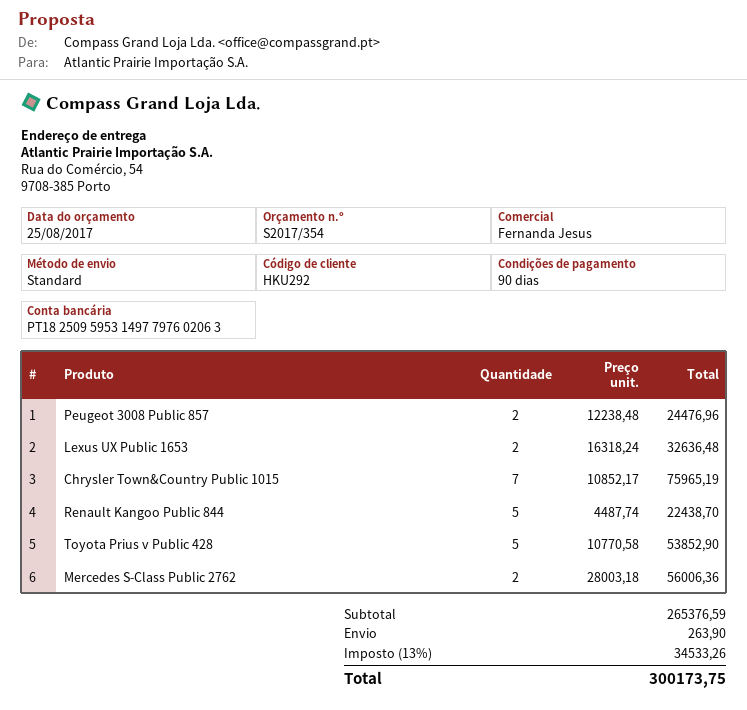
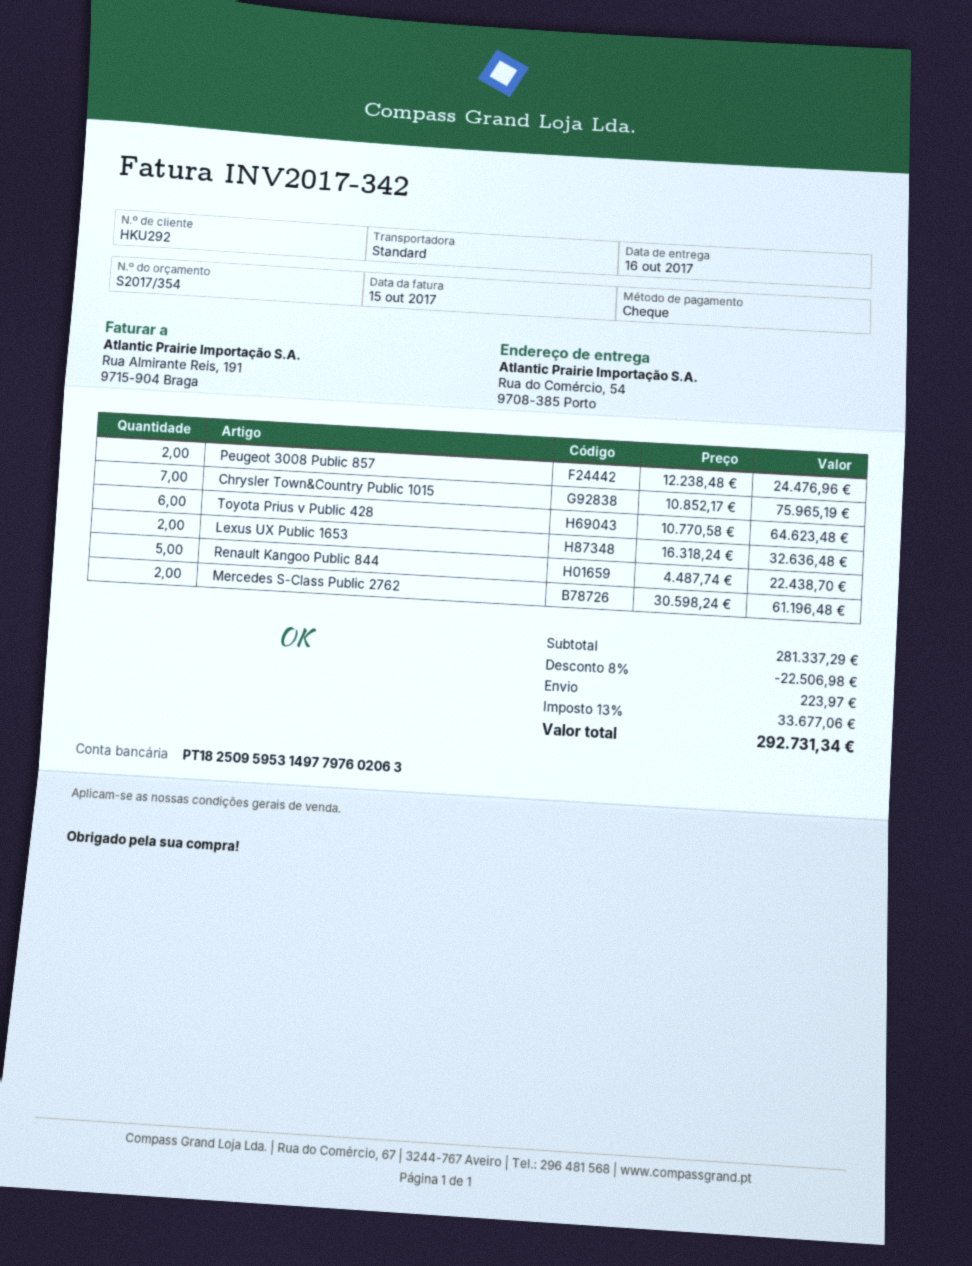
Toyota Prius v Public 428: 5 x 10770.58 = 53852.90 -> 6 x 10770.58 = 64623.48
Mercedes S-Class Public 2762: 2 x 28003.18 = 56006.36 -> 2 x 30598.24 = 61196.48
subtotal: 265376.59 -> 281337.29
discount: none -> 8% = 22506.98
shipping: 263.90 -> 223.97
tax: 13% = 34533.26 -> 13% = 33677.06
total: 300173.75 -> 292731.34

